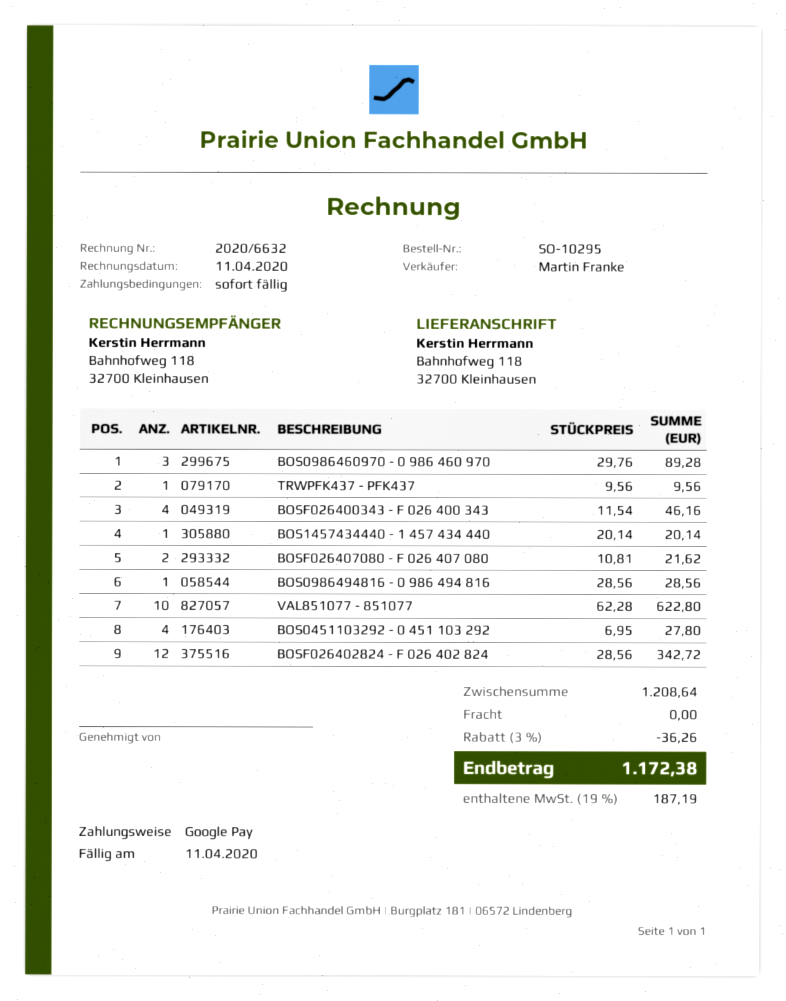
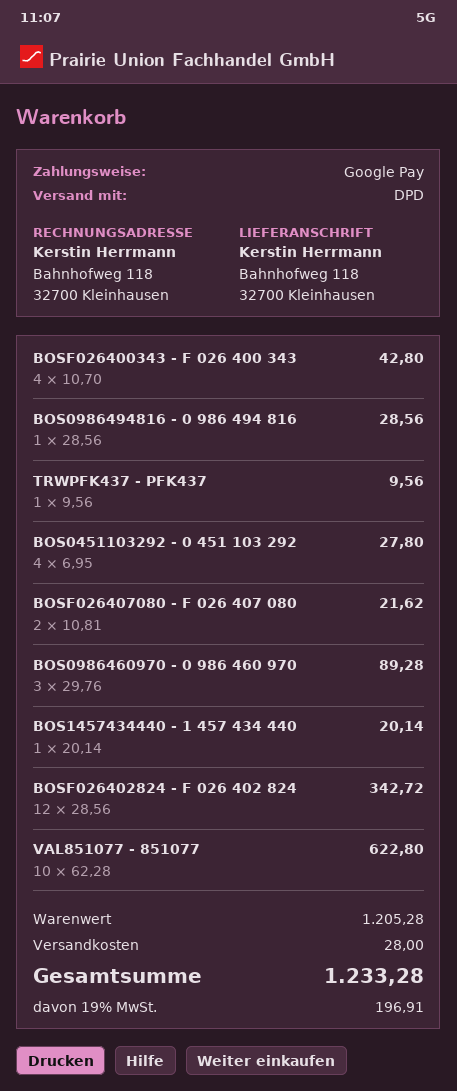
BOSF026400343 - F 026 400 343: 4 x 11.54 = 46.16 -> 4 x 10.70 = 42.80
subtotal: 1208.64 -> 1205.28
discount: 3% = 36.26 -> none
shipping: 0.00 -> 28.00
tax: 19% = 187.19 -> 19% = 196.91
total: 1172.38 -> 1233.28

